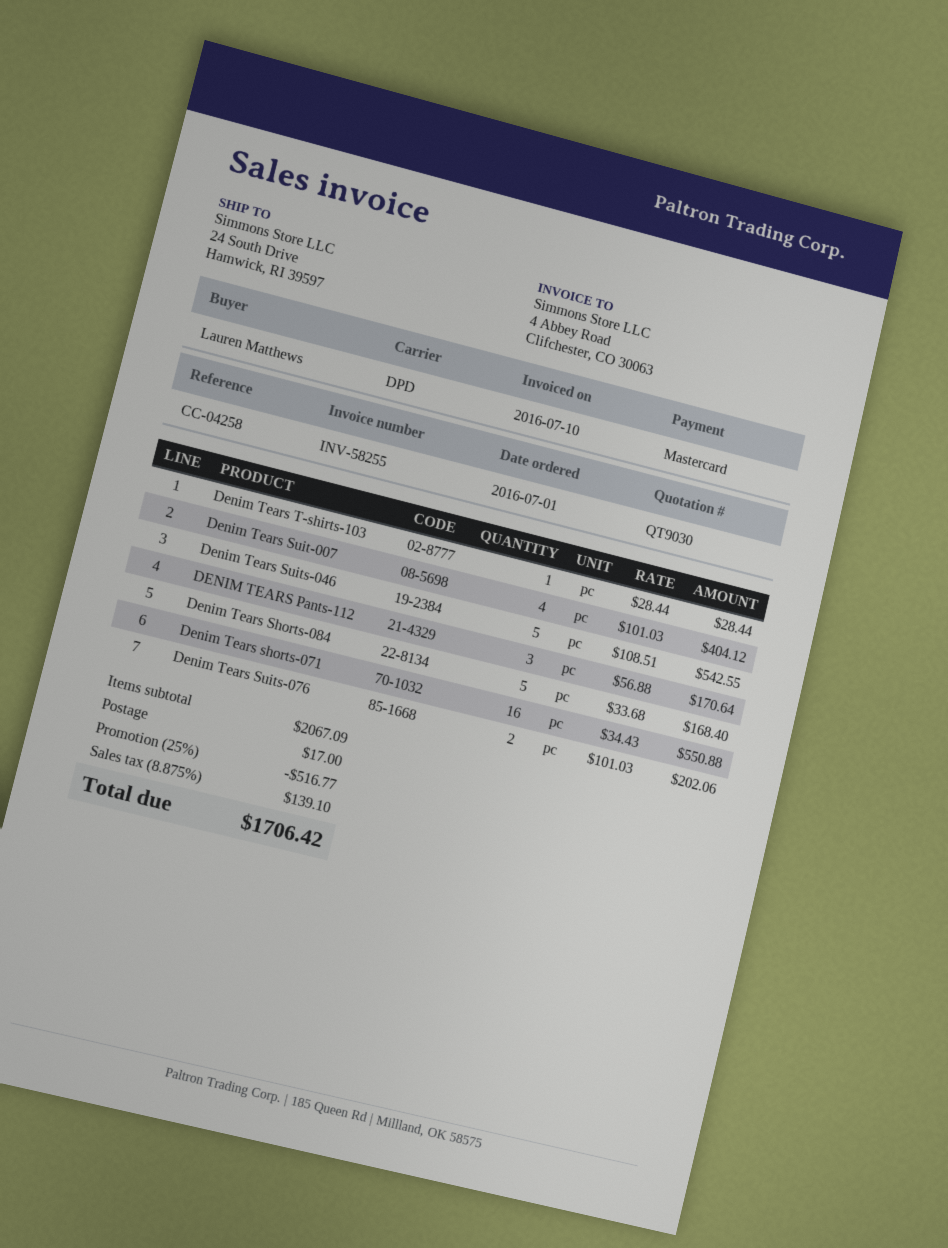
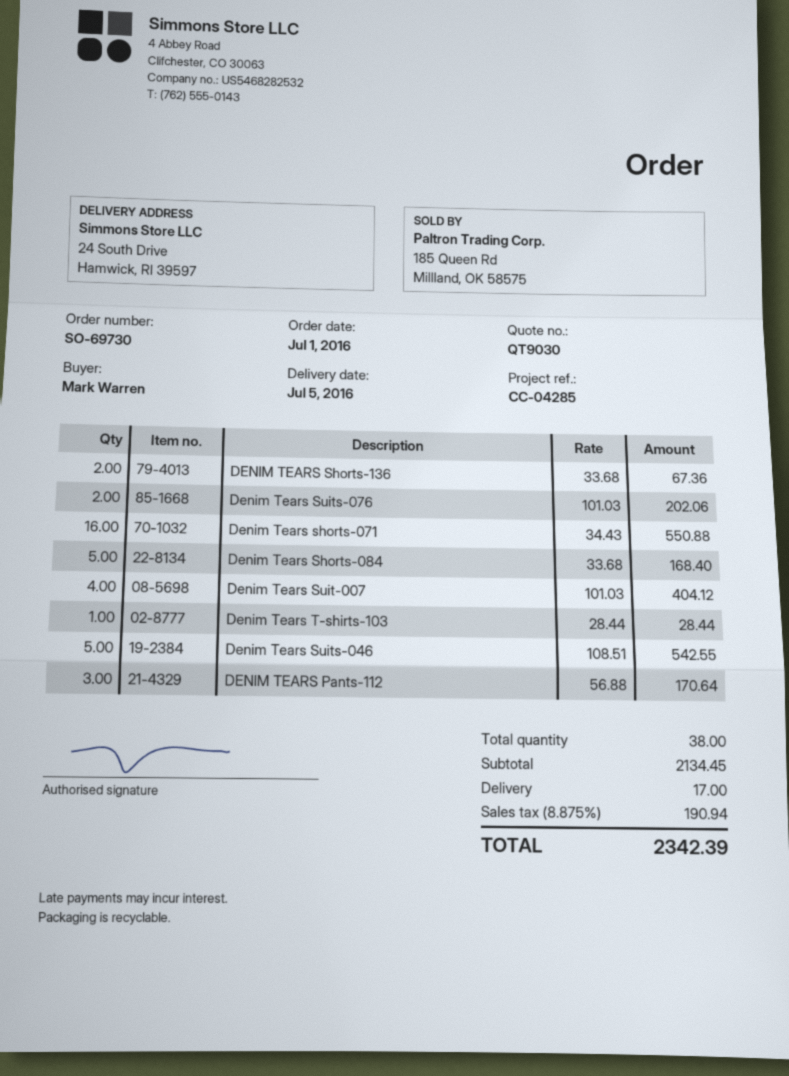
reference: CC-04258 -> CC-04285
ordered by: Lauren Matthews -> Mark Warren
DENIM TEARS Shorts-136: none -> 2 x 33.68 = 67.36
subtotal: 2067.09 -> 2134.45
discount: 25% = 516.77 -> none
tax: 8.875% = 139.10 -> 8.875% = 190.94
total: 1706.42 -> 2342.39

